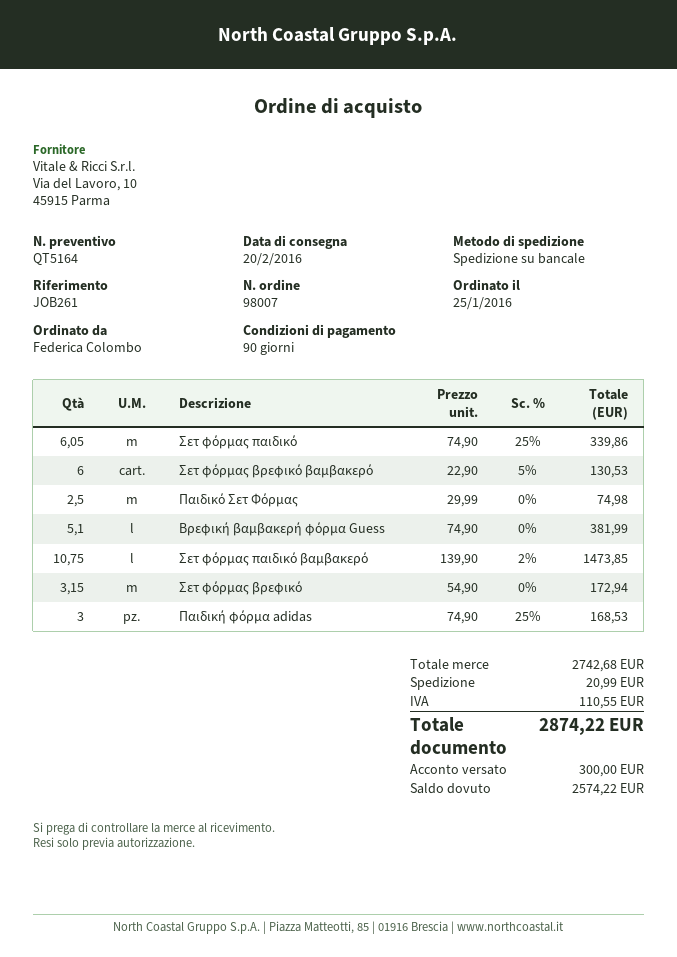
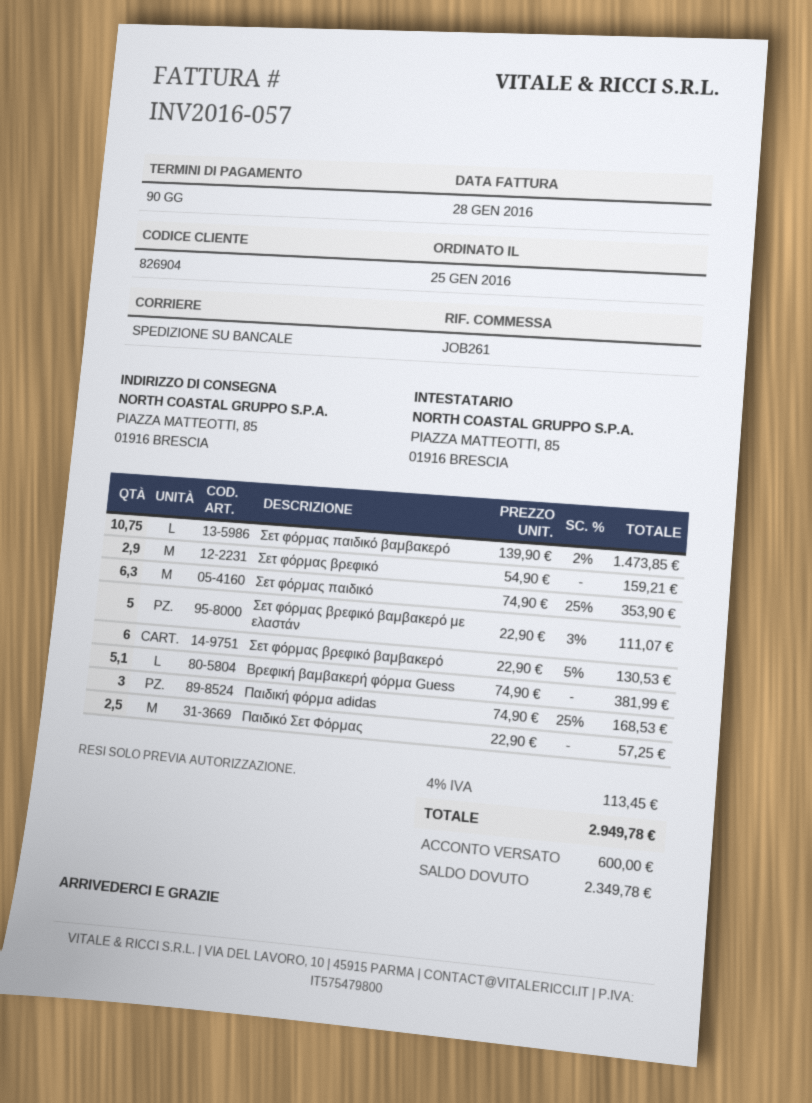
Σετ φόρμας παιδικό: 6.05 x 74.90 - 25% = 339.86 -> 6.3 x 74.90 - 25% = 353.90
Παιδικό Σετ Φόρμας: 2.5 x 29.99 = 74.98 -> 2.5 x 22.90 = 57.25
Σετ φόρμας βρεφικό: 3.15 x 54.90 = 172.94 -> 2.9 x 54.90 = 159.21
Σετ φόρμας βρεφικό βαμβακερό με ελαστάν: none -> 5 x 22.90 - 3% = 111.07
shipping: 20.99 -> none
tax: 110.55 -> 113.45
total: 2874.22 -> 2949.78
deposit: 300.00 -> 600.00
balance: 2574.22 -> 2349.78

